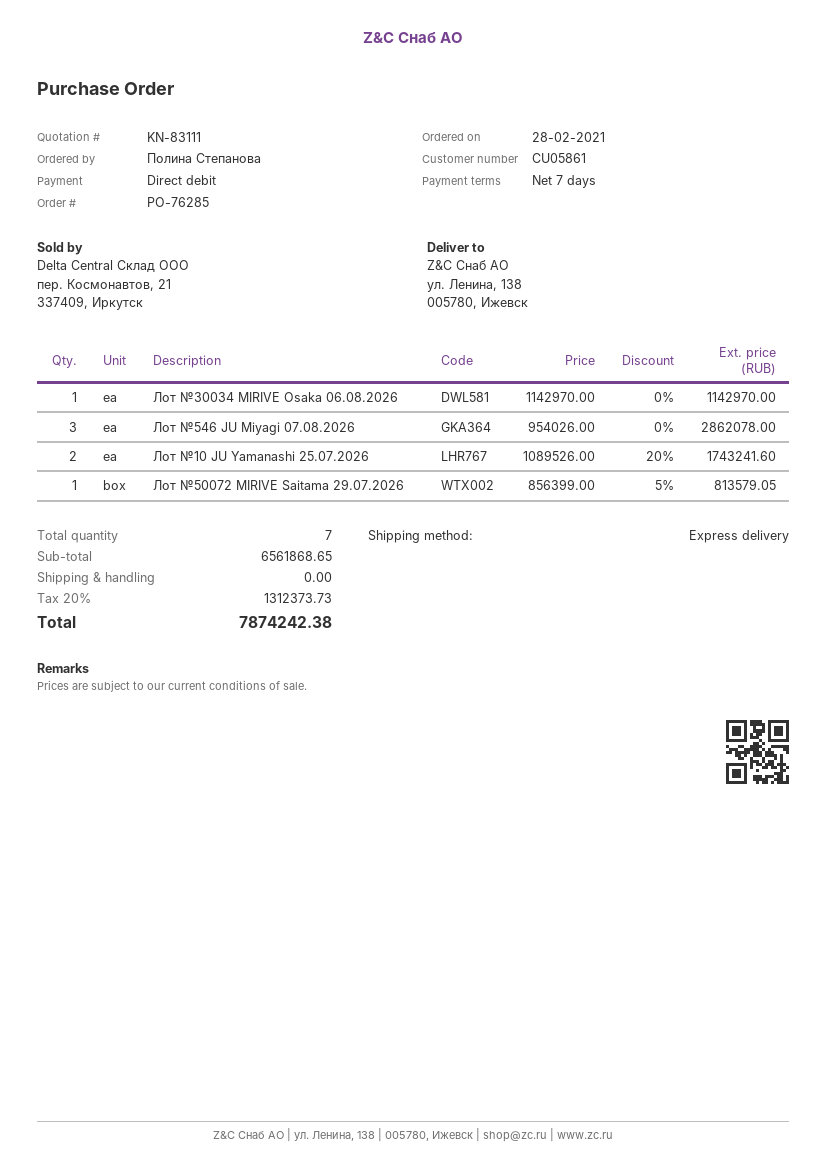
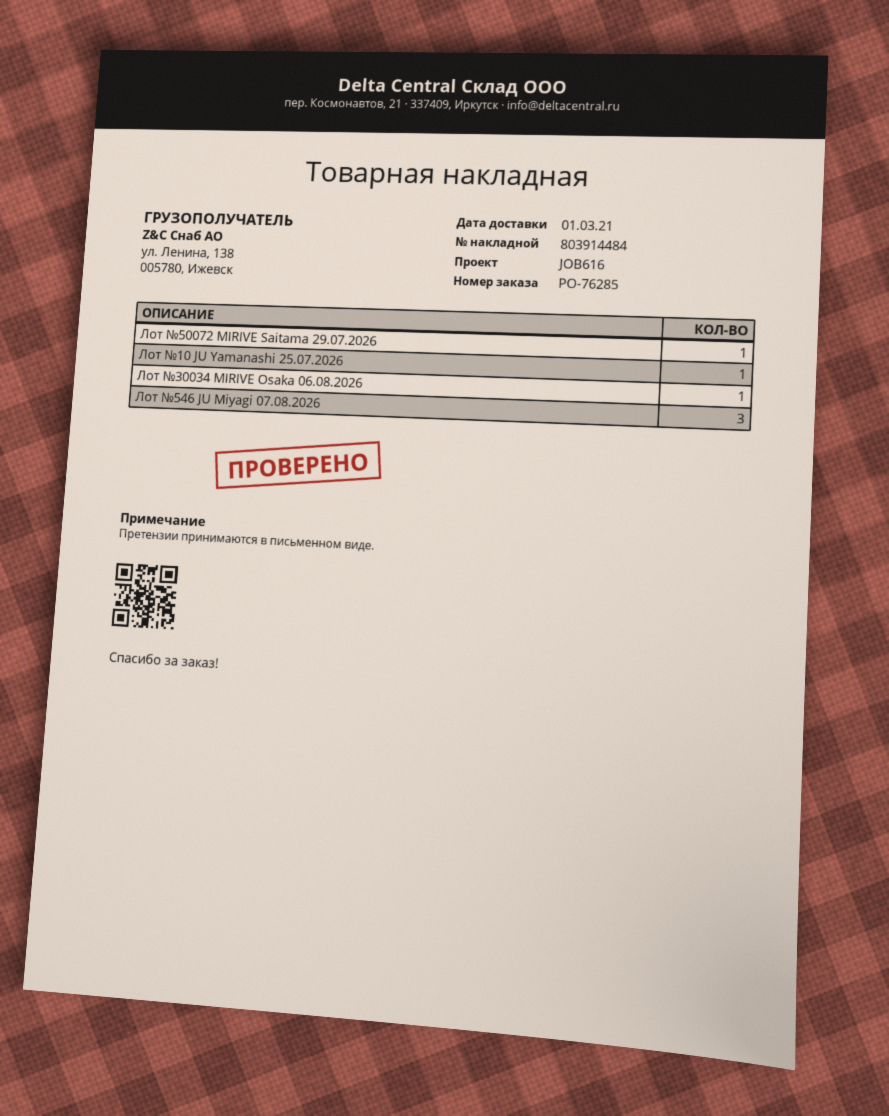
Лот №10 JU Yamanashi 25.07.2026: 2 -> 1

